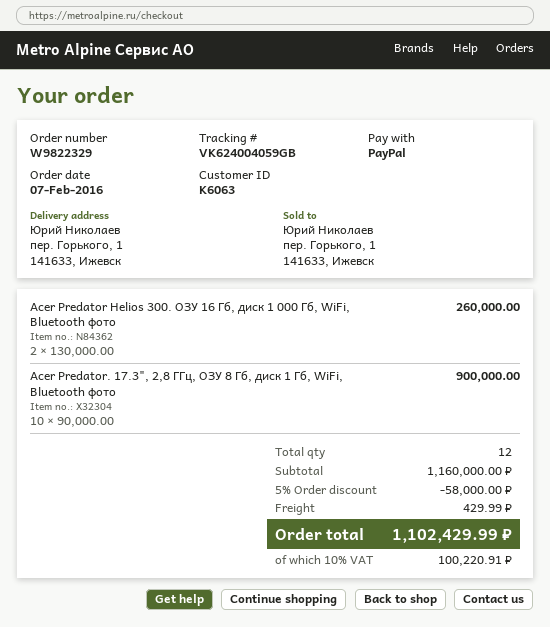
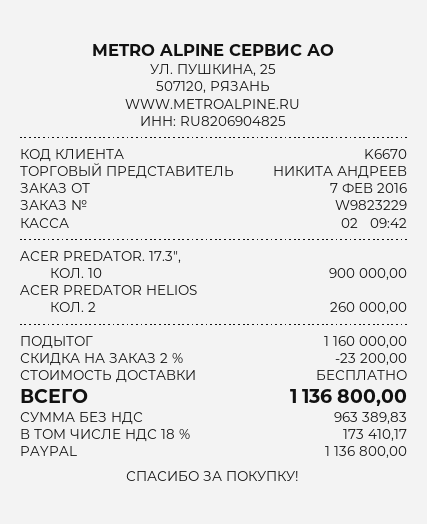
order number: W9822329 -> W9823229
customer number: K6063 -> K6670
discount: 5% = 58000.00 -> 2% = 23200.00
shipping: 429.99 -> 0.00
tax: 10% = 100220.91 -> 18% = 173410.17
total: 1102429.99 -> 1136800.00

